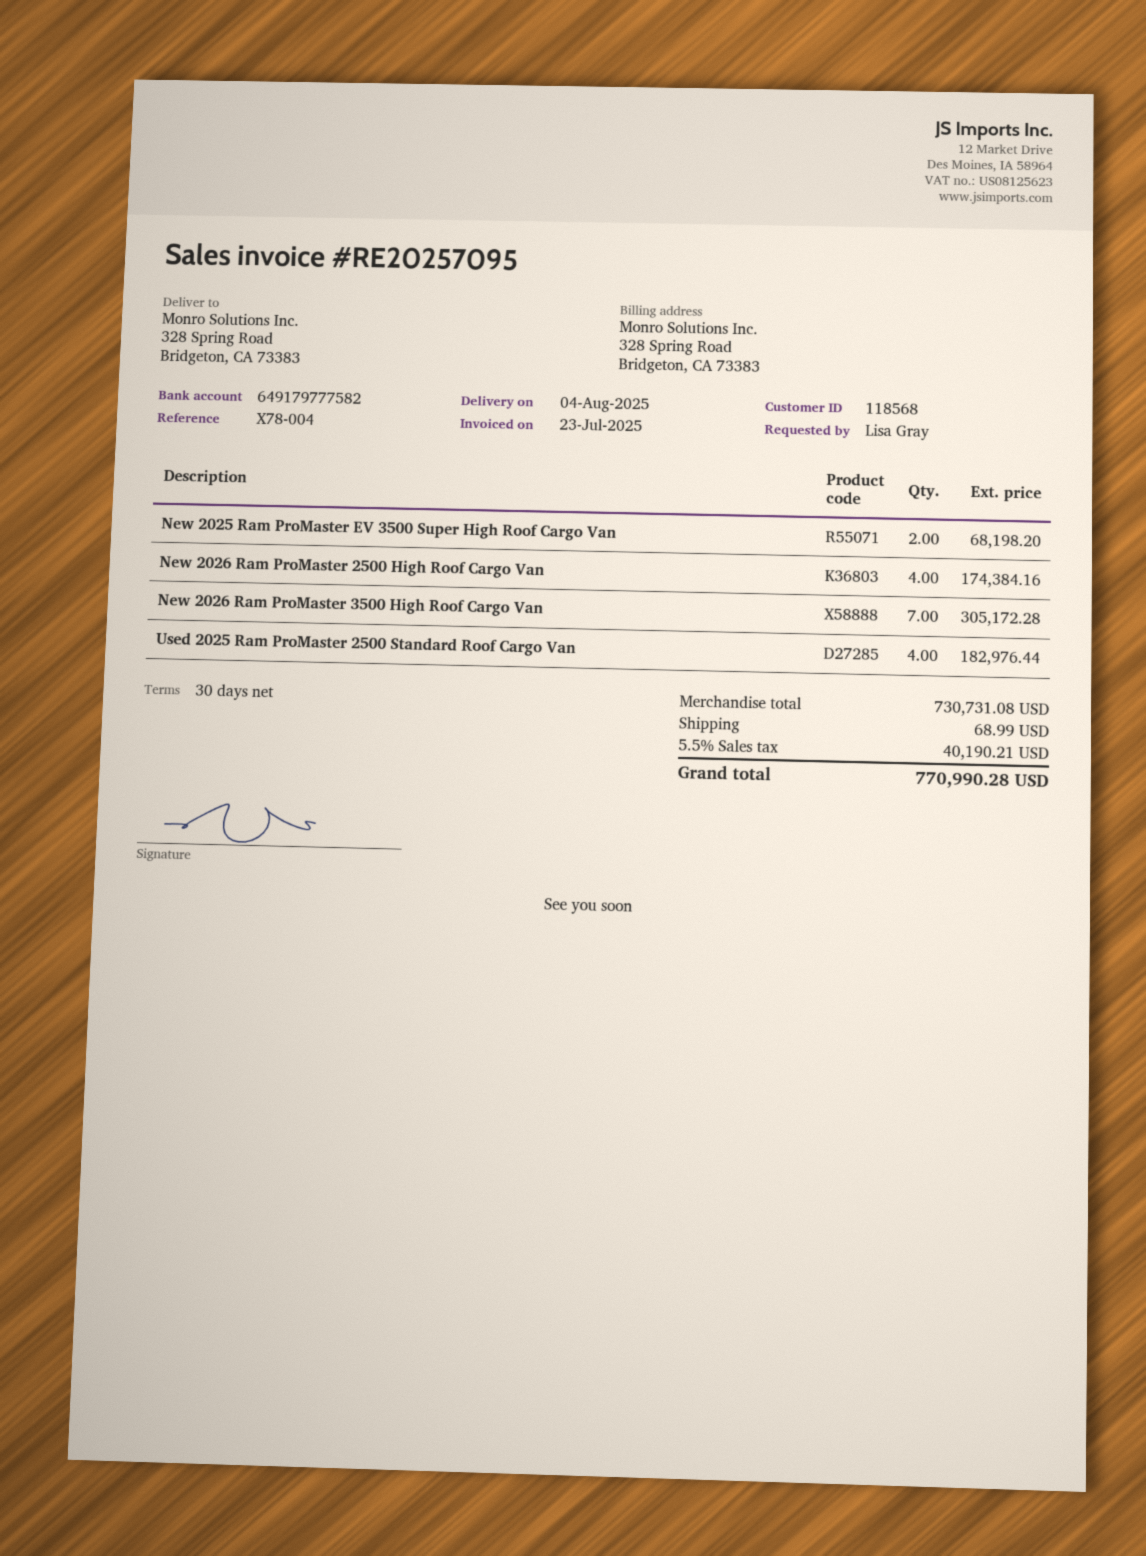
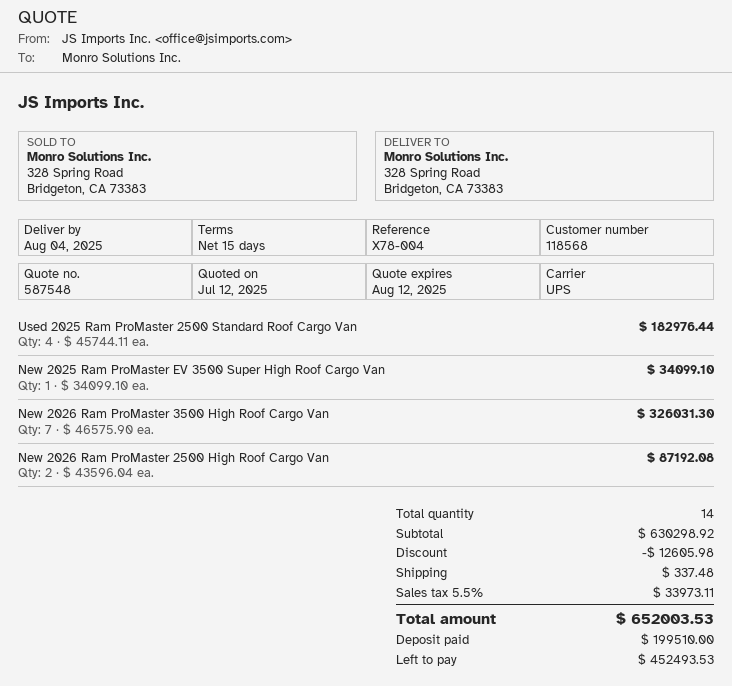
payment terms: 30 days -> 15 days
New 2025 Ram ProMaster EV 3500 Super High Roof Cargo Van: 2 for 68198.20 -> 1 for 34099.10
New 2026 Ram ProMaster 2500 High Roof Cargo Van: 4 for 174384.16 -> 2 for 87192.08
New 2026 Ram ProMaster 3500 High Roof Cargo Van: 7 for 305172.28 -> 7 for 326031.30
subtotal: 730731.08 -> 630298.92
discount: none -> 12605.98
shipping: 68.99 -> 337.48
tax: 5.5% = 40190.21 -> 5.5% = 33973.11
total: 770990.28 -> 652003.53

